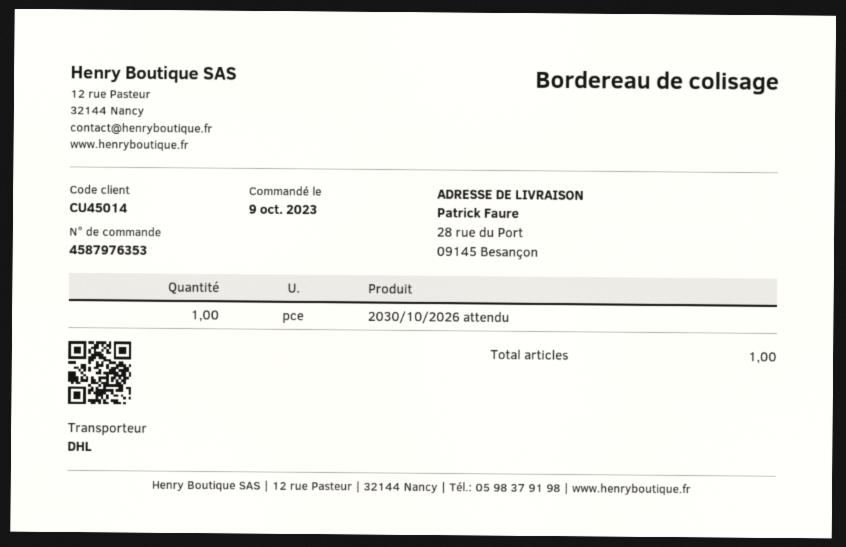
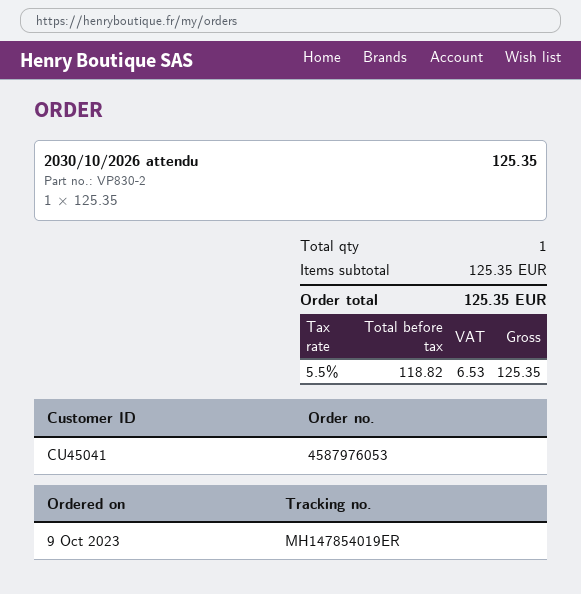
order number: 4587976353 -> 4587976053
customer number: CU45014 -> CU45041

